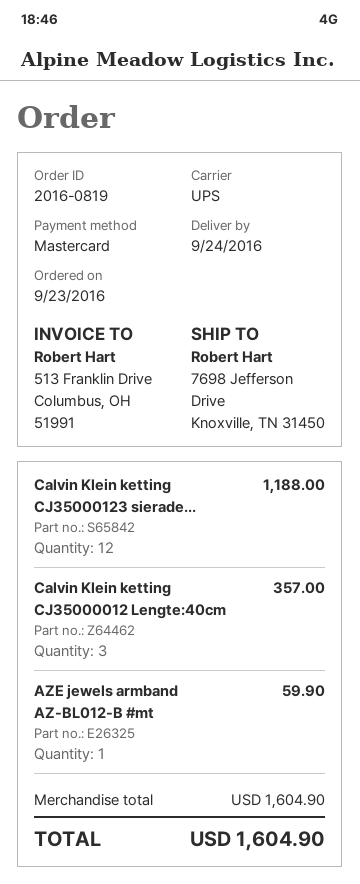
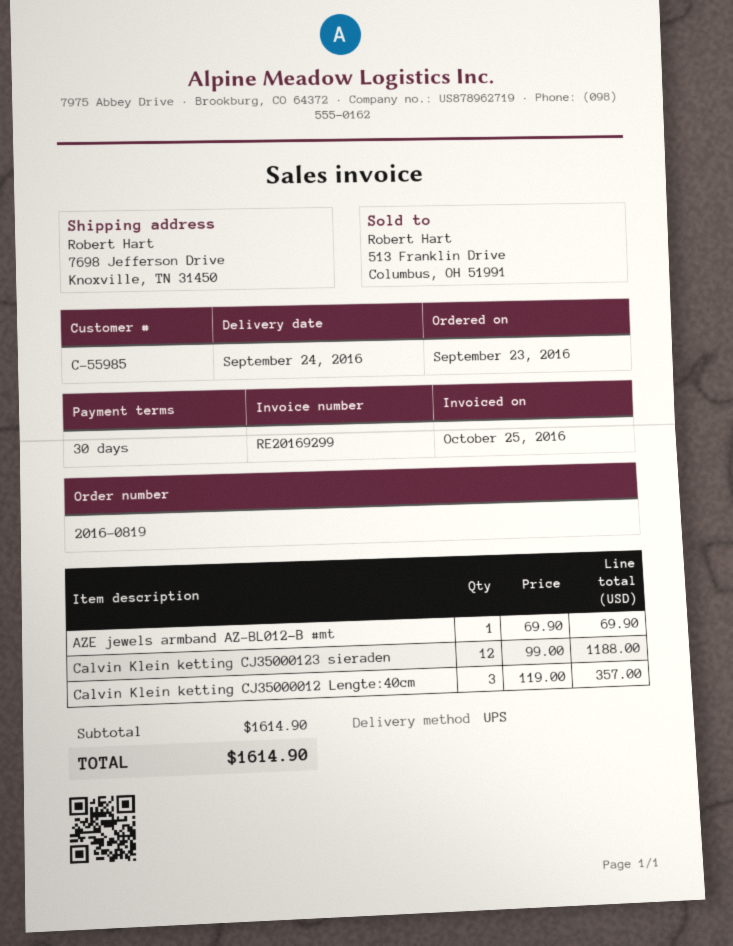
AZE jewels armband AZ-BL012-B #mt: 1 for 59.90 -> 1 for 69.90
subtotal: 1604.90 -> 1614.90
total: 1604.90 -> 1614.90

